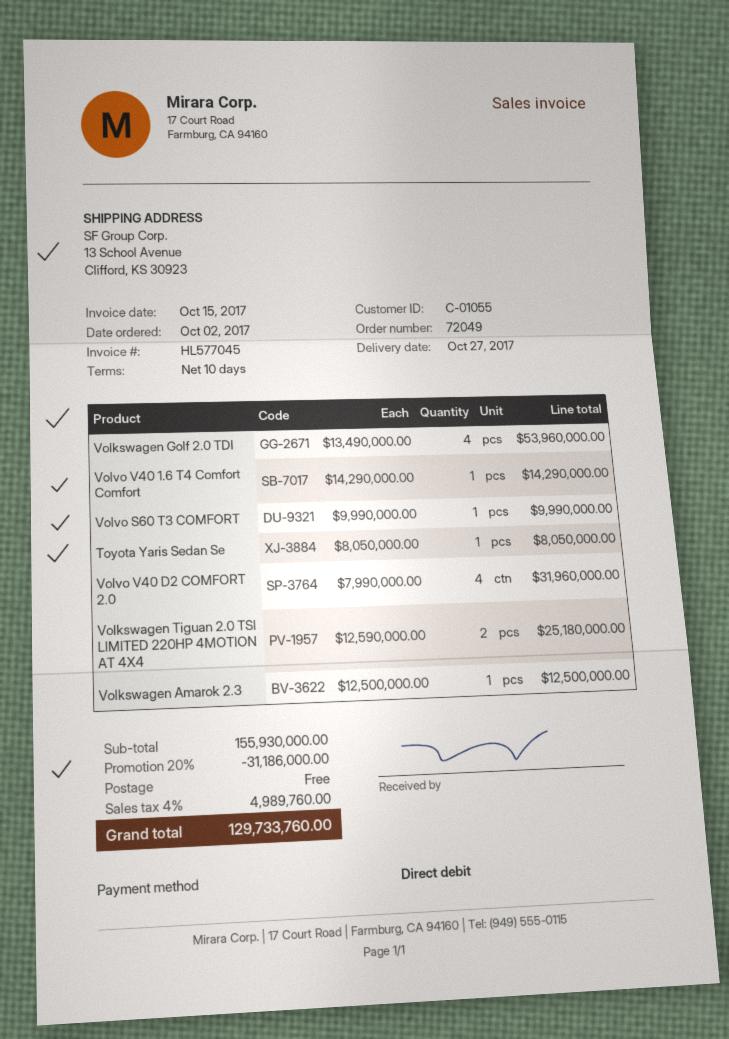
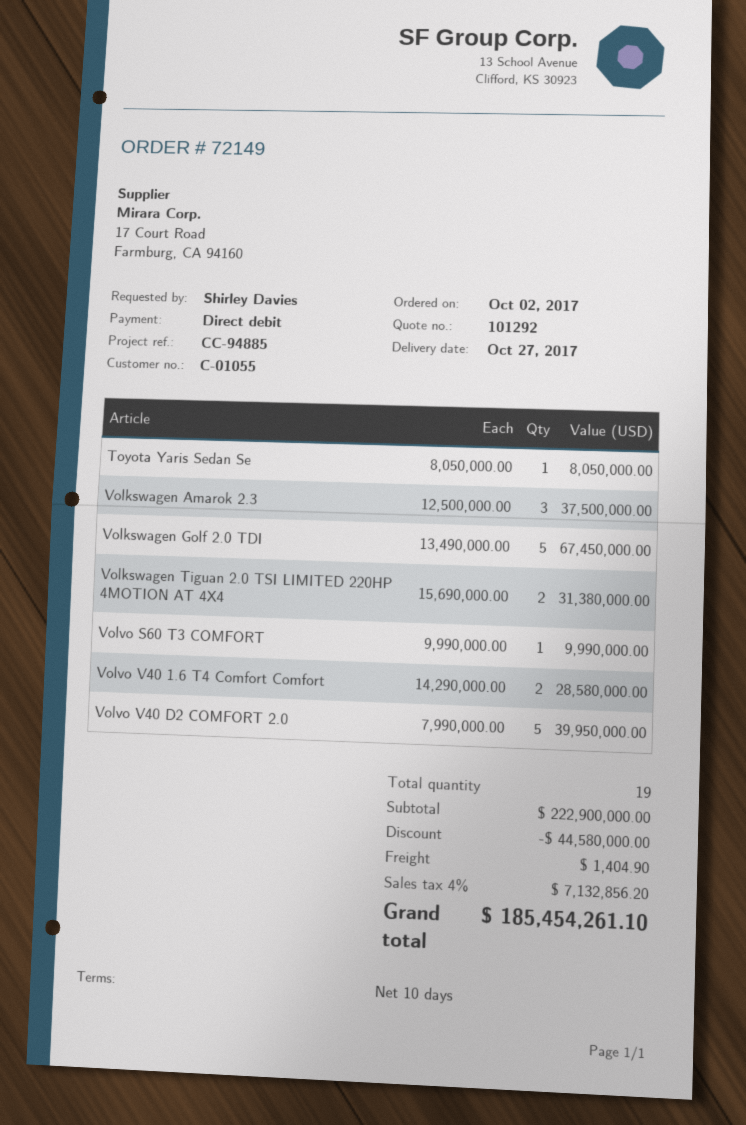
order number: 72049 -> 72149
Volkswagen Golf 2.0 TDI: 4 x 13490000.00 = 53960000.00 -> 5 x 13490000.00 = 67450000.00
Volvo V40 1.6 T4 Comfort Comfort: 1 x 14290000.00 = 14290000.00 -> 2 x 14290000.00 = 28580000.00
Volvo V40 D2 COMFORT 2.0: 4 x 7990000.00 = 31960000.00 -> 5 x 7990000.00 = 39950000.00
Volkswagen Tiguan 2.0 TSI LIMITED 220HP 4MOTION AT 4X4: 2 x 12590000.00 = 25180000.00 -> 2 x 15690000.00 = 31380000.00
Volkswagen Amarok 2.3: 1 x 12500000.00 = 12500000.00 -> 3 x 12500000.00 = 37500000.00
subtotal: 155930000.00 -> 222900000.00
discount: 31186000.00 -> 44580000.00
shipping: 0.00 -> 1404.90
tax: 4% = 4989760.00 -> 4% = 7132856.20
total: 129733760.00 -> 185454261.10

